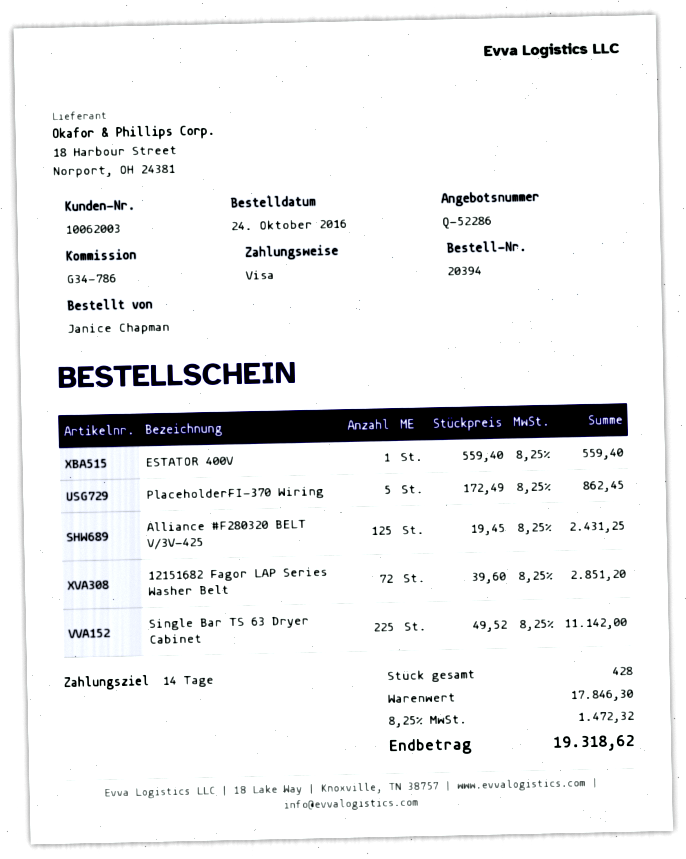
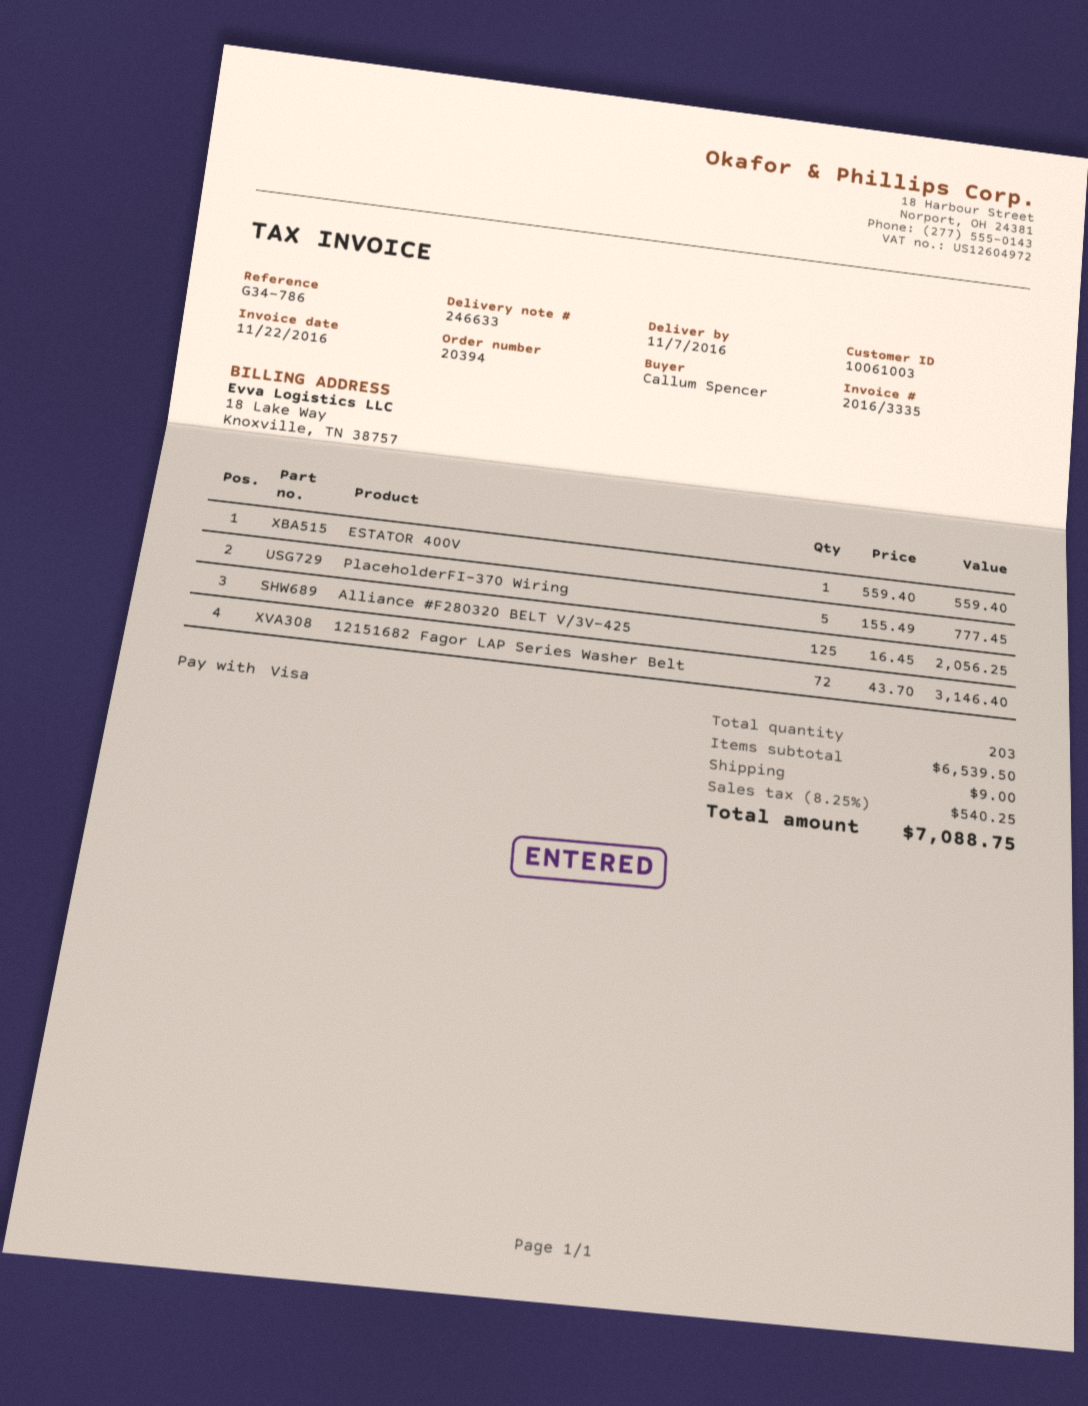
customer number: 10062003 -> 10061003
ordered by: Janice Chapman -> Callum Spencer
PlaceholderFI-370 Wiring: 5 x 172.49 = 862.45 -> 5 x 155.49 = 777.45
Alliance #F280320 BELT V/3V-425: 125 x 19.45 = 2431.25 -> 125 x 16.45 = 2056.25
12151682 Fagor LAP Series Washer Belt: 72 x 39.60 = 2851.20 -> 72 x 43.70 = 3146.40
Single Bar TS 63 Dryer Cabinet: 225 x 49.52 = 11142.00 -> none
total quantity: 428 -> 203
subtotal: 17846.30 -> 6539.50
shipping: none -> 9.00
tax: 8.25% = 1472.32 -> 8.25% = 540.25
total: 19318.62 -> 7088.75

